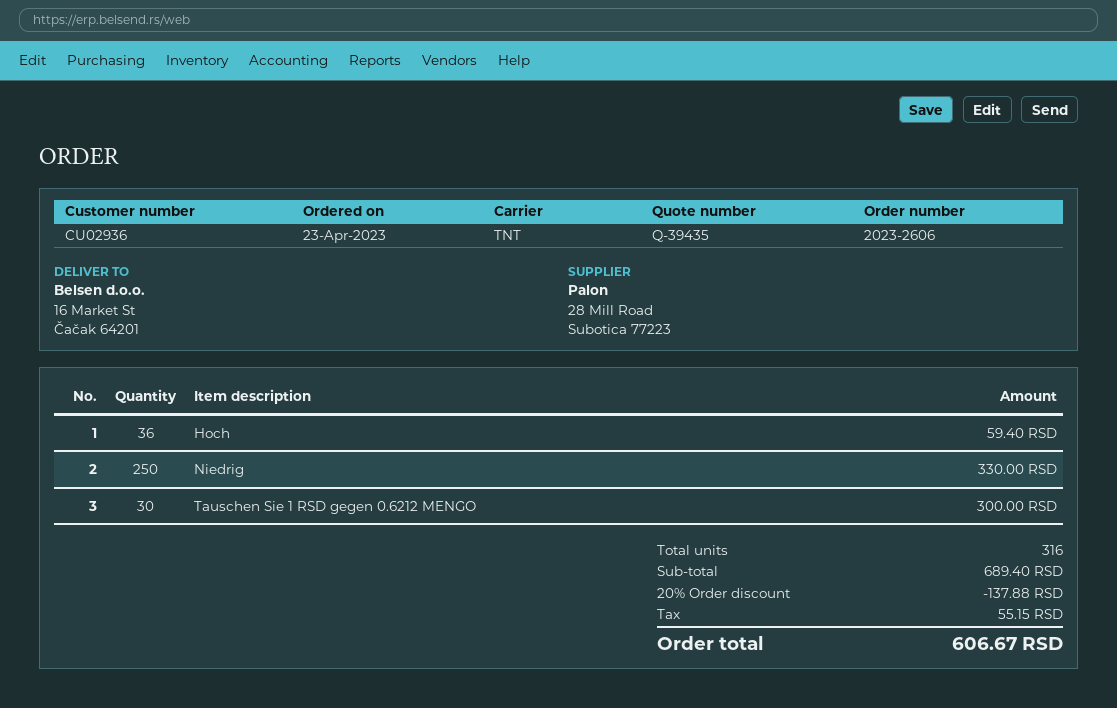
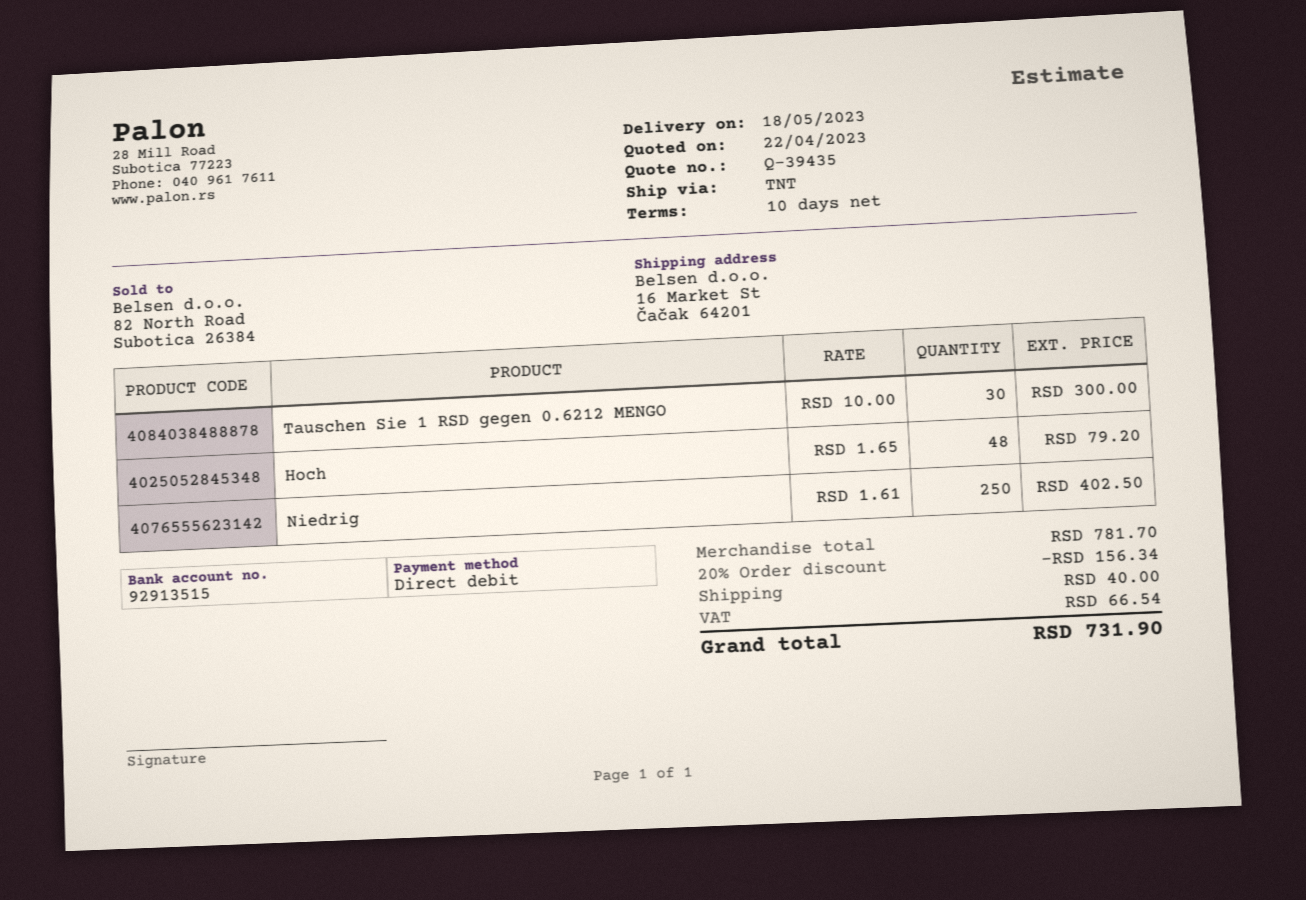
Hoch: 36 for 59.40 -> 48 for 79.20
Niedrig: 250 for 330.00 -> 250 for 402.50
subtotal: 689.40 -> 781.70
discount: 20% = 137.88 -> 20% = 156.34
shipping: none -> 40.00
tax: 55.15 -> 66.54
total: 606.67 -> 731.90

